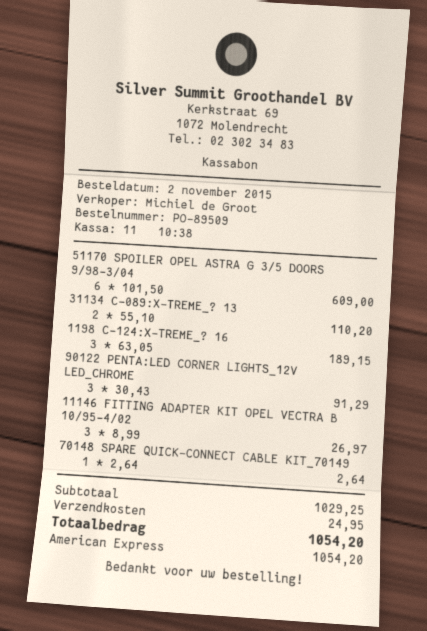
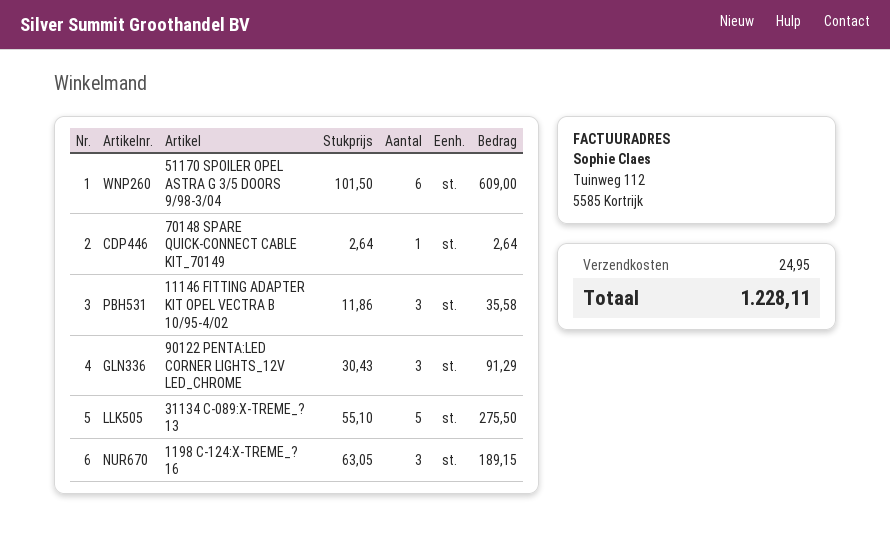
31134 C-089:X-TREME_? 13: 2 x 55.10 = 110.20 -> 5 x 55.10 = 275.50
11146 FITTING ADAPTER KIT OPEL VECTRA B 10/95-4/02: 3 x 8.99 = 26.97 -> 3 x 11.86 = 35.58
total: 1054.20 -> 1228.11

